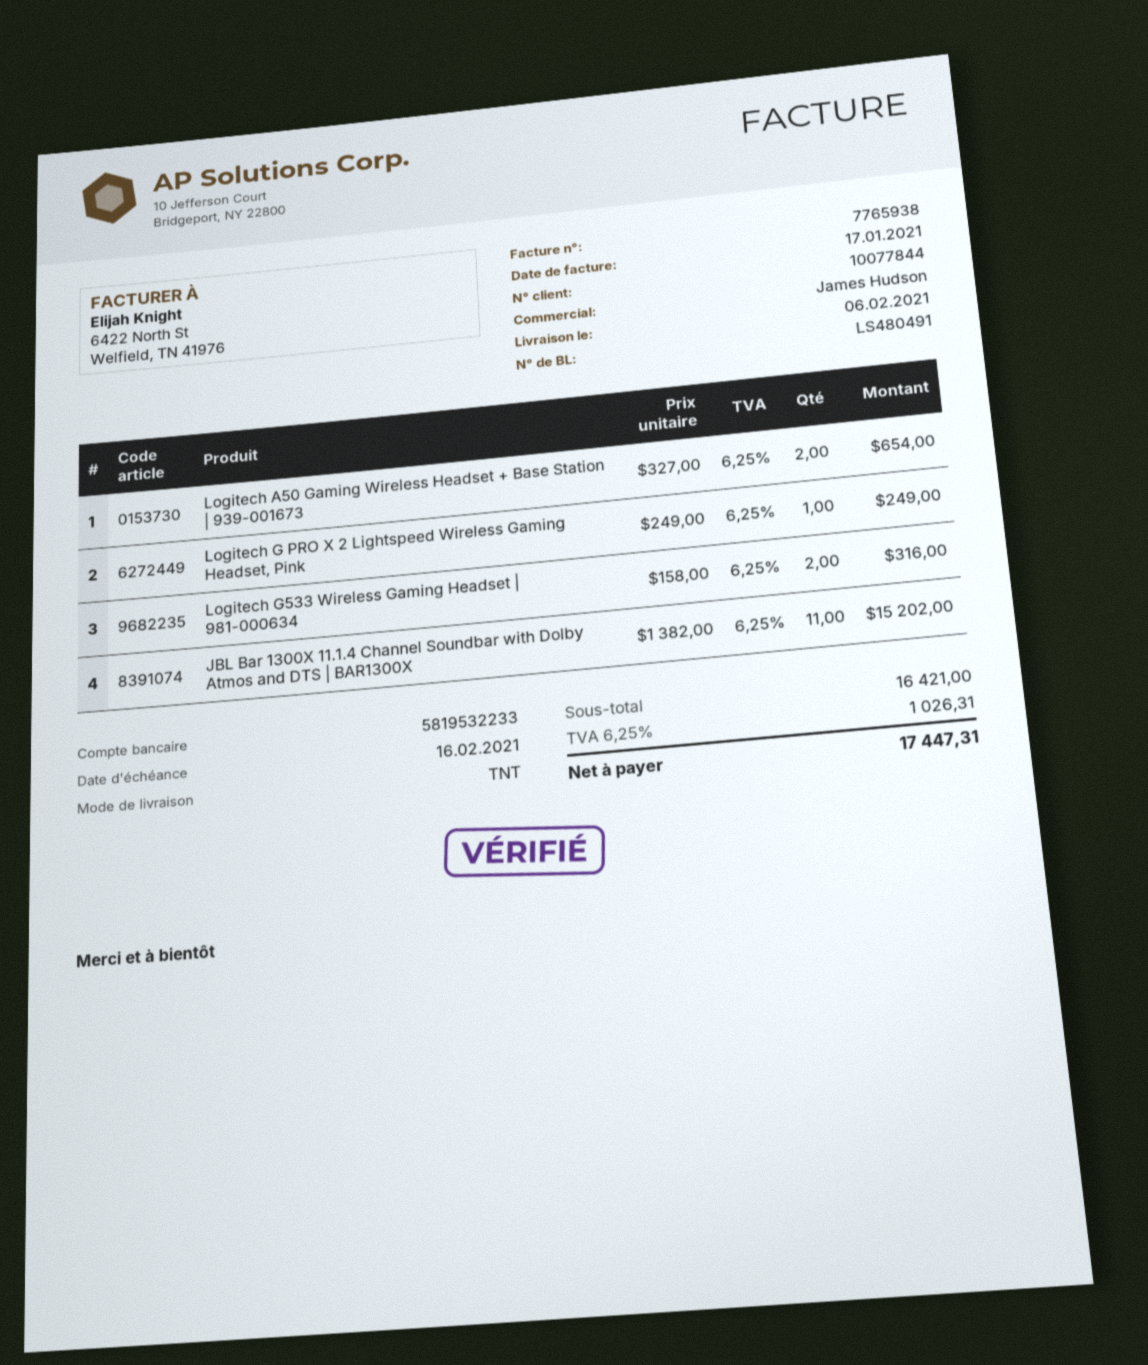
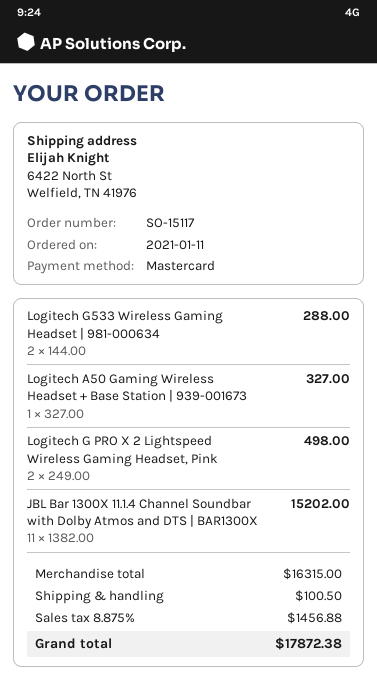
Logitech A50 Gaming Wireless Headset + Base Station | 939-001673: 2 x 327.00 = 654.00 -> 1 x 327.00 = 327.00
Logitech G PRO X 2 Lightspeed Wireless Gaming Headset, Pink: 1 x 249.00 = 249.00 -> 2 x 249.00 = 498.00
Logitech G533 Wireless Gaming Headset | 981-000634: 2 x 158.00 = 316.00 -> 2 x 144.00 = 288.00
subtotal: 16421.00 -> 16315.00
shipping: none -> 100.50
tax: 6.25% = 1026.31 -> 8.875% = 1456.88
total: 17447.31 -> 17872.38

